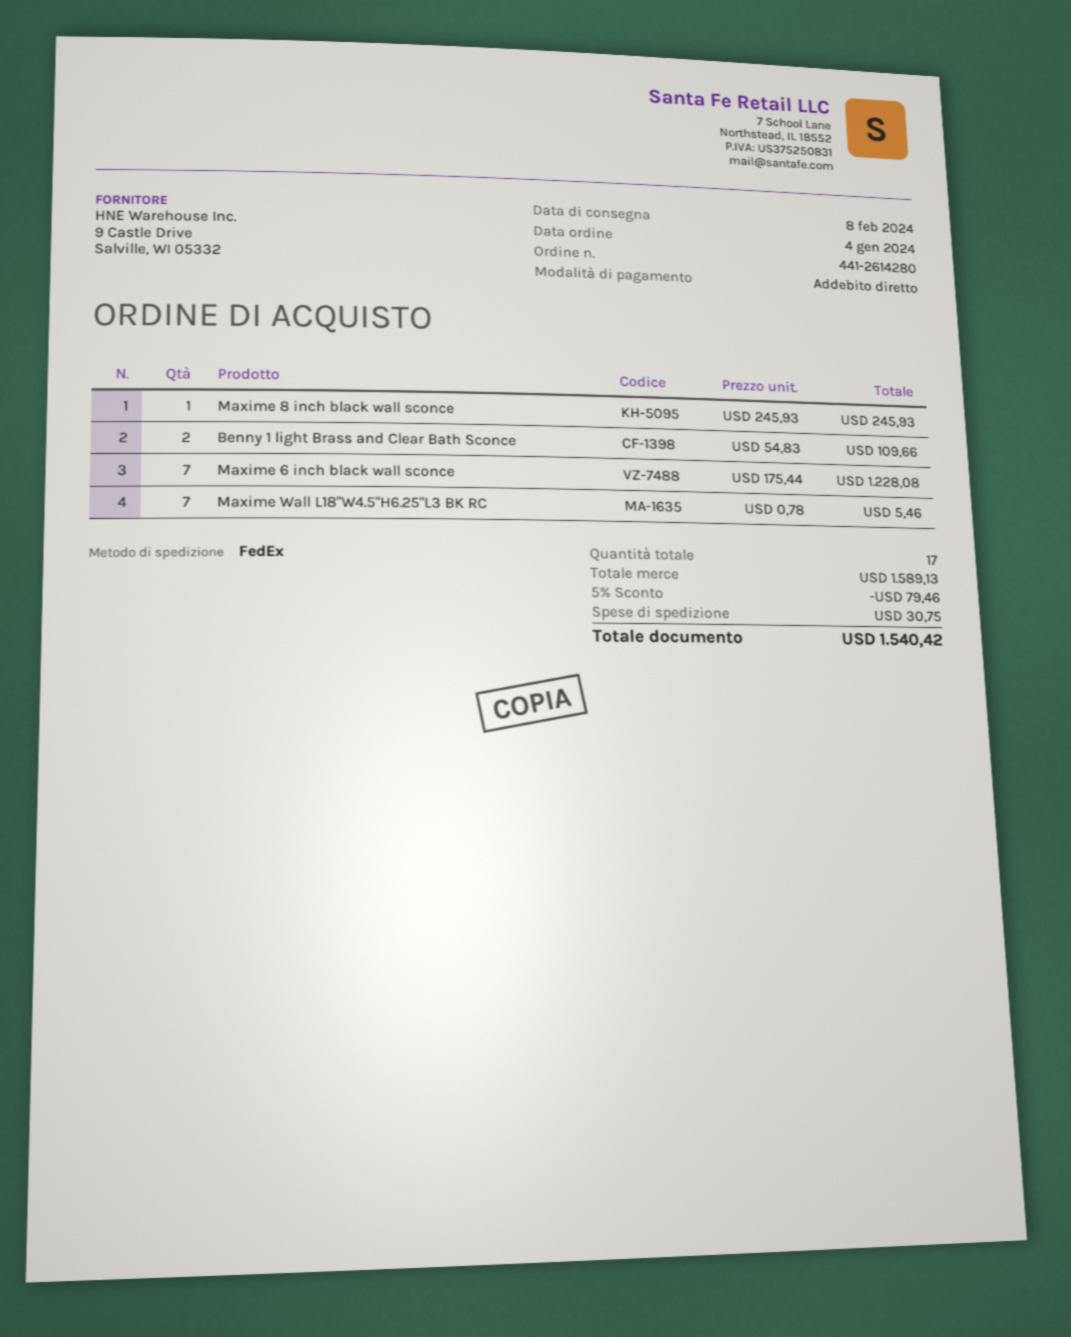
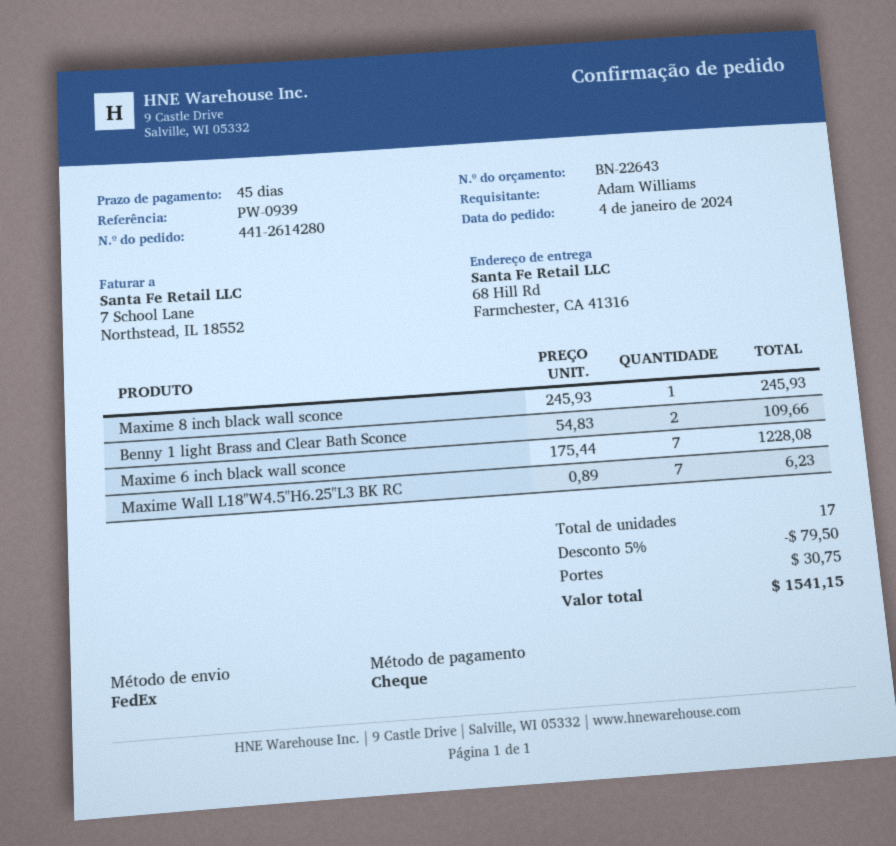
payment method: direct debit -> cheque
Maxime Wall L18"W4.5"H6.25"L3 BK RC: 7 x 0.78 = 5.46 -> 7 x 0.89 = 6.23
discount: 5% = 79.46 -> 5% = 79.50
total: 1540.42 -> 1541.15

